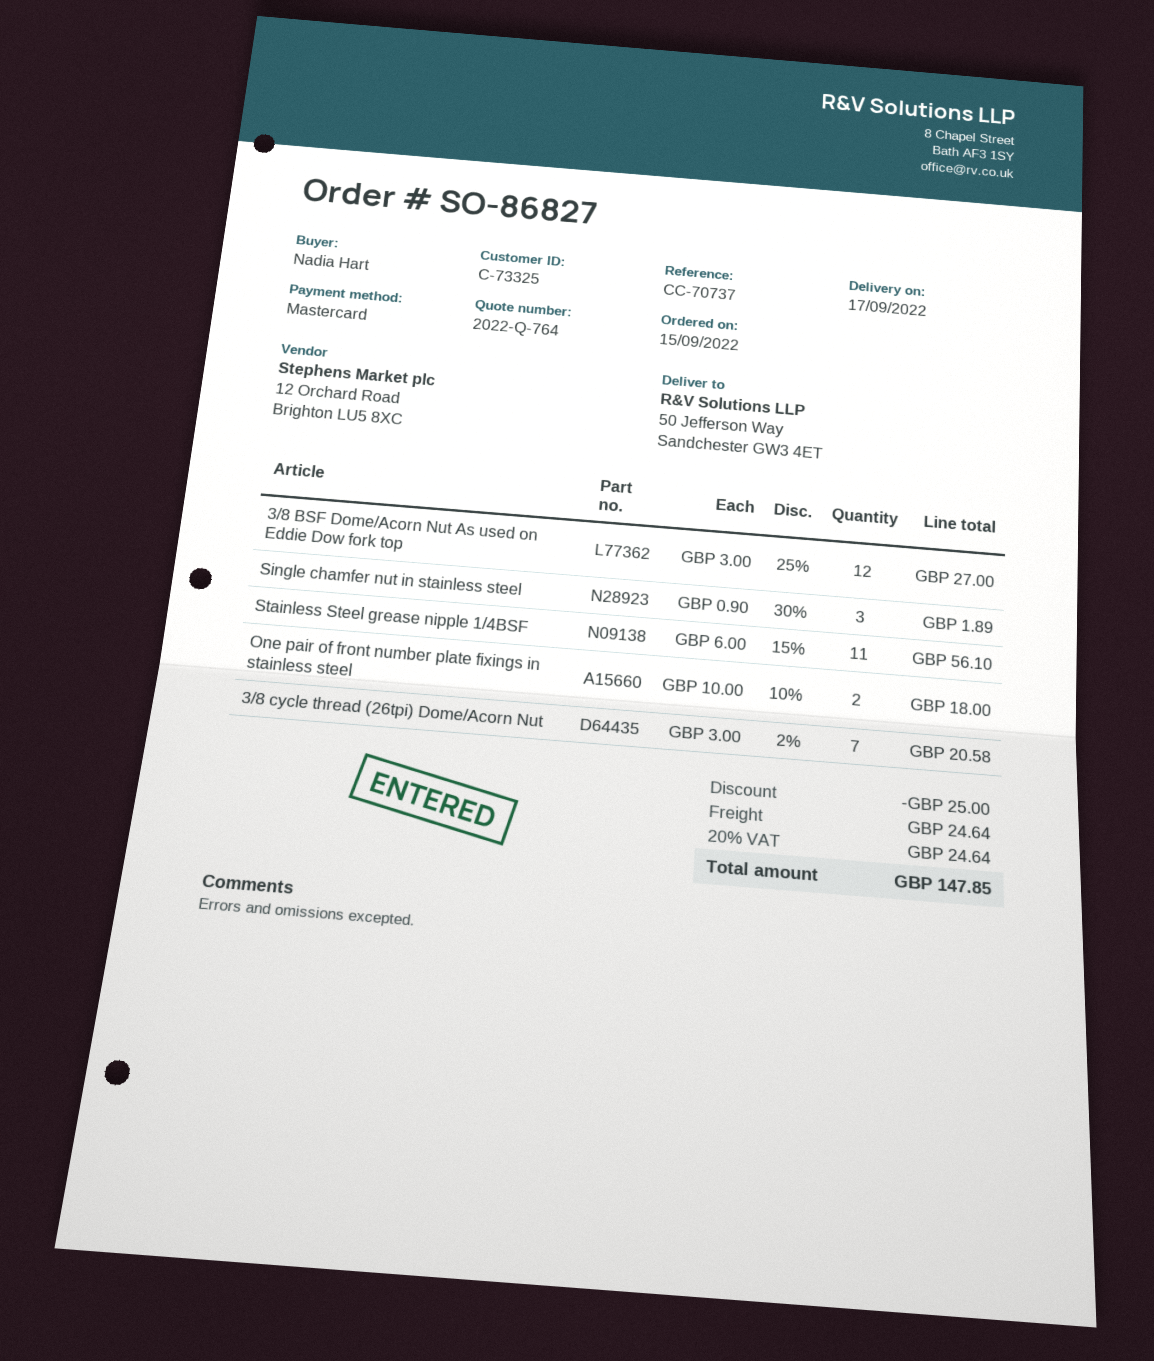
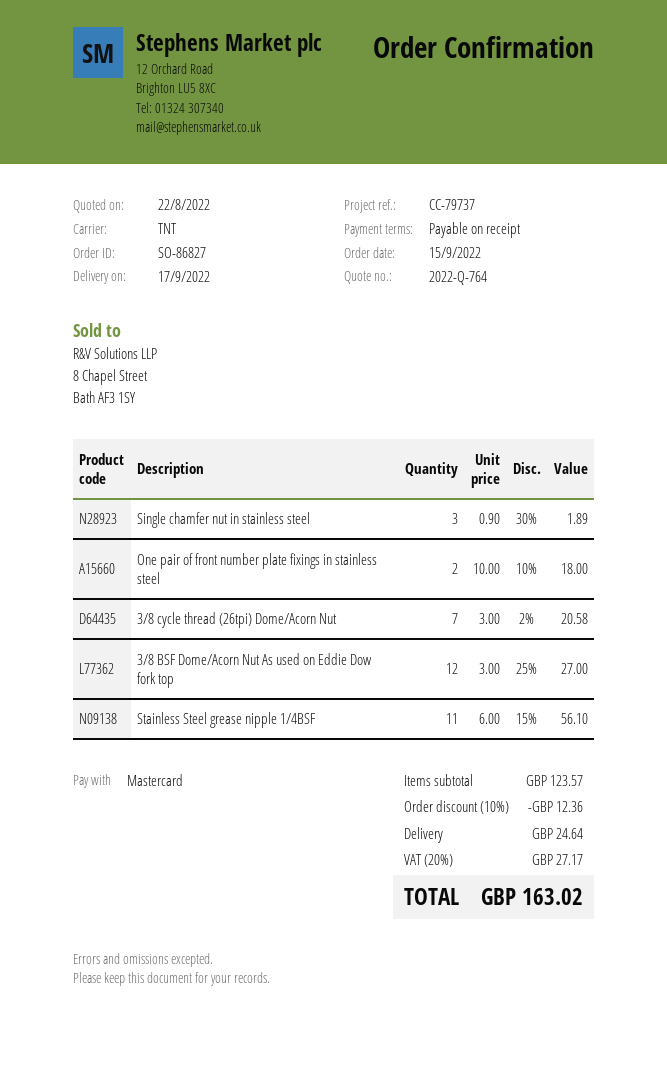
reference: CC-70737 -> CC-79737
discount: 25.00 -> 12.36
tax: 20% = 24.64 -> 20% = 27.17
total: 147.85 -> 163.02

